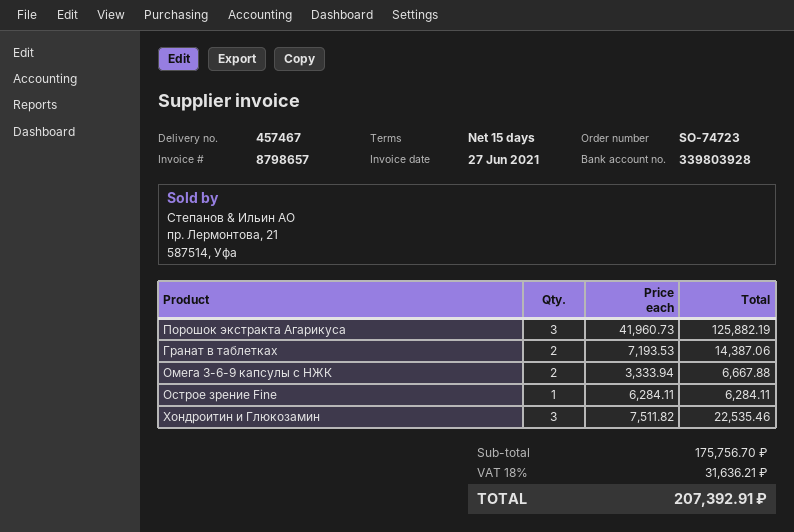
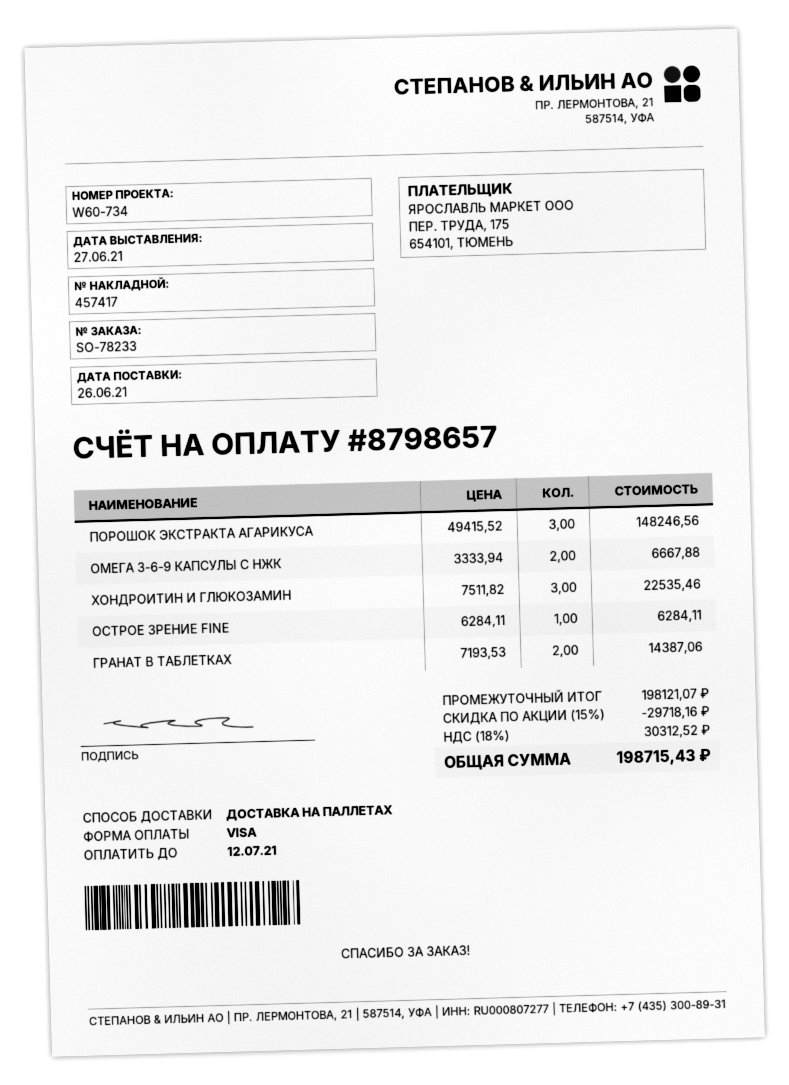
order number: SO-74723 -> SO-78233
delivery note number: 457467 -> 457417
Порошок экстракта Агарикуса: 3 x 41960.73 = 125882.19 -> 3 x 49415.52 = 148246.56
subtotal: 175756.70 -> 198121.07
discount: none -> 15% = 29718.16
tax: 18% = 31636.21 -> 18% = 30312.52
total: 207392.91 -> 198715.43

